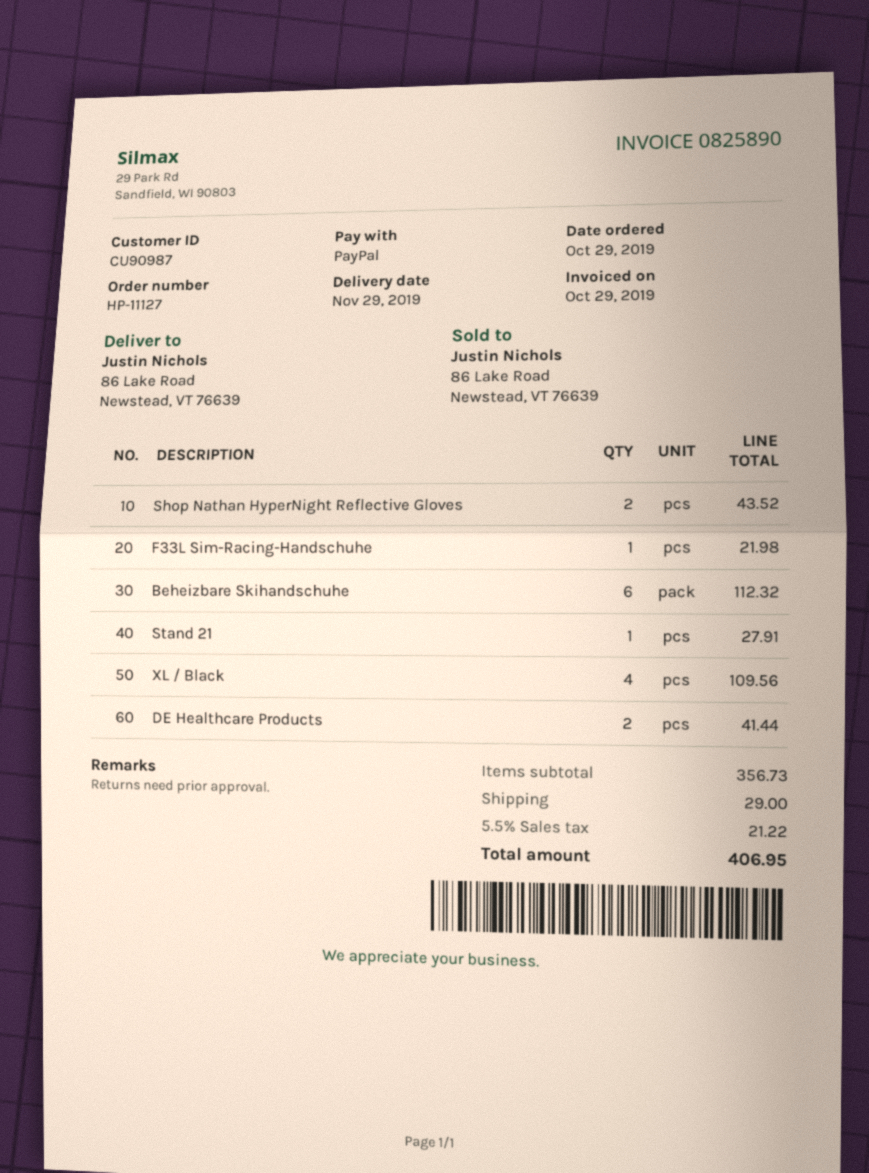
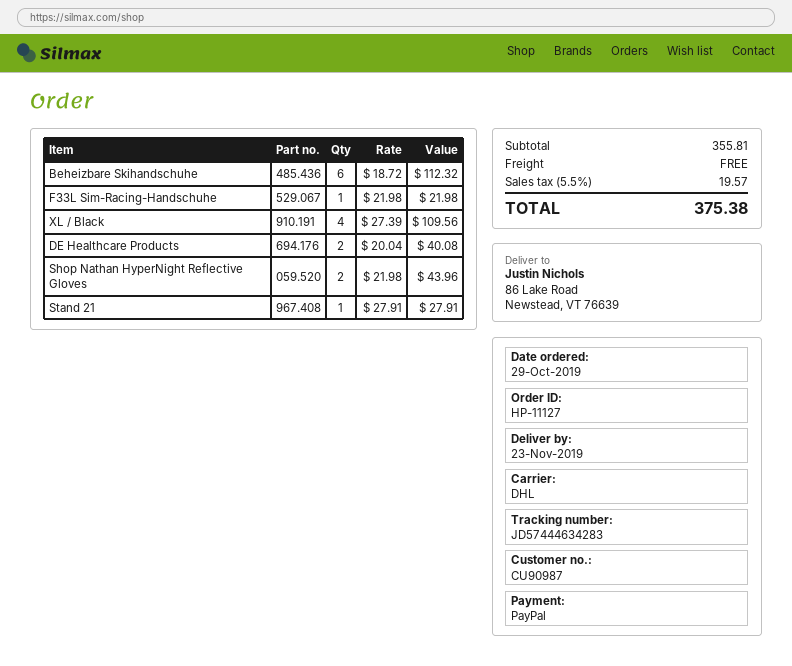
delivery date: 2019-11-29 -> 2019-11-23
Shop Nathan HyperNight Reflective Gloves: 2 for 43.52 -> 2 for 43.96
DE Healthcare Products: 2 for 41.44 -> 2 for 40.08
subtotal: 356.73 -> 355.81
shipping: 29.00 -> 0.00
tax: 5.5% = 21.22 -> 5.5% = 19.57
total: 406.95 -> 375.38

